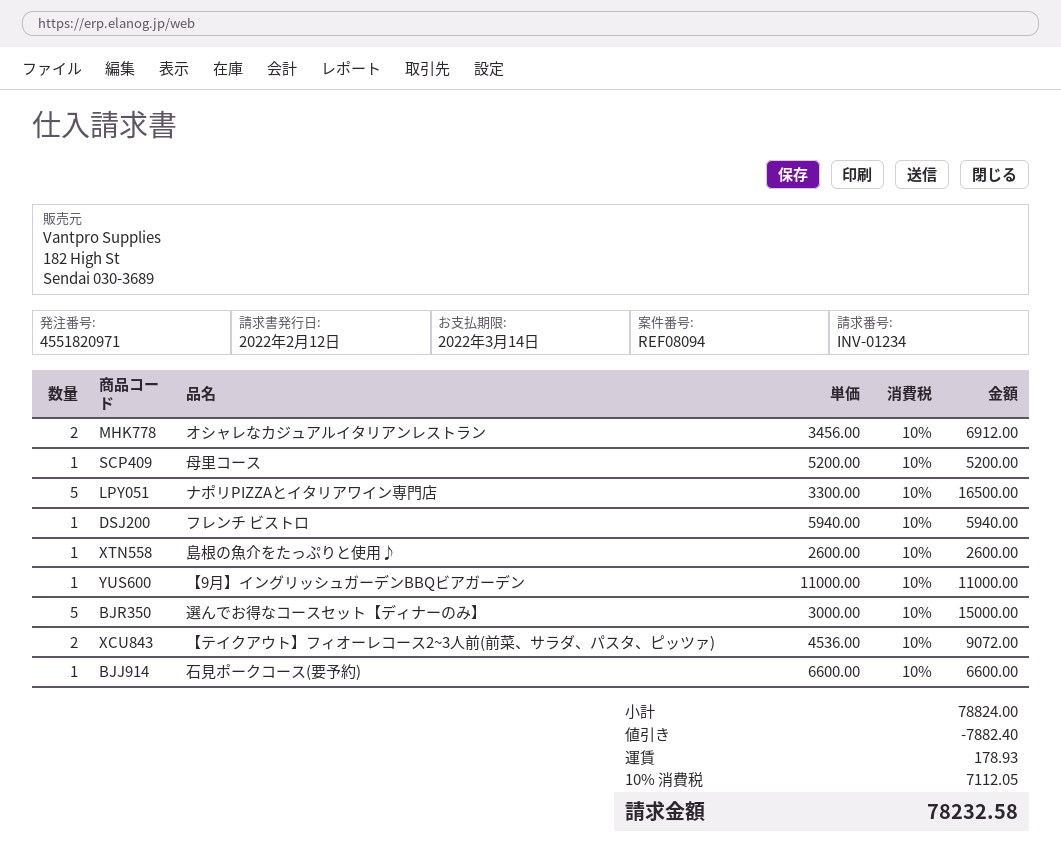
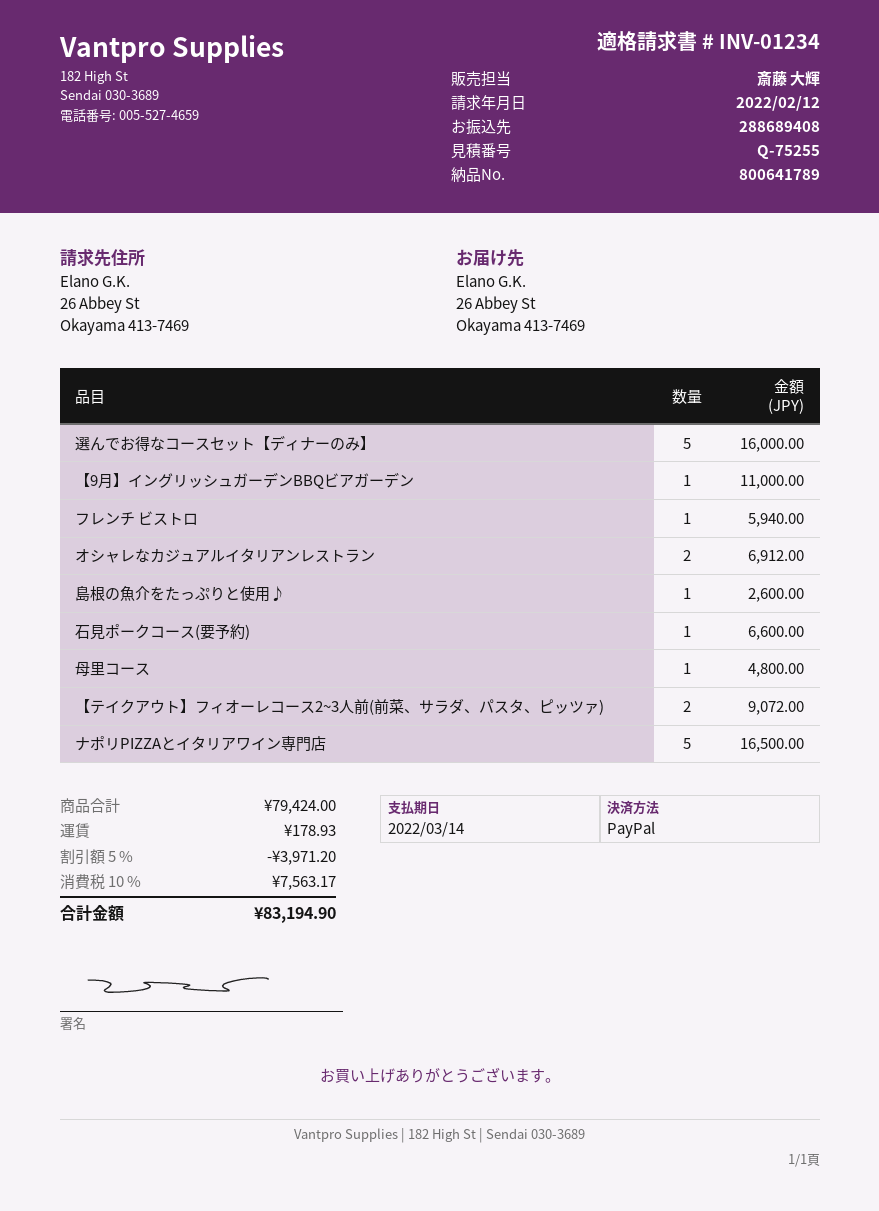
母里コース: 1 for 5200.00 -> 1 for 4800.00
選んでお得なコースセット【ディナーのみ】: 5 for 15000.00 -> 5 for 16000.00
subtotal: 78824.00 -> 79424.00
discount: 7882.40 -> 3971.20
tax: 10% = 7112.05 -> 10% = 7563.17
total: 78232.58 -> 83194.90

